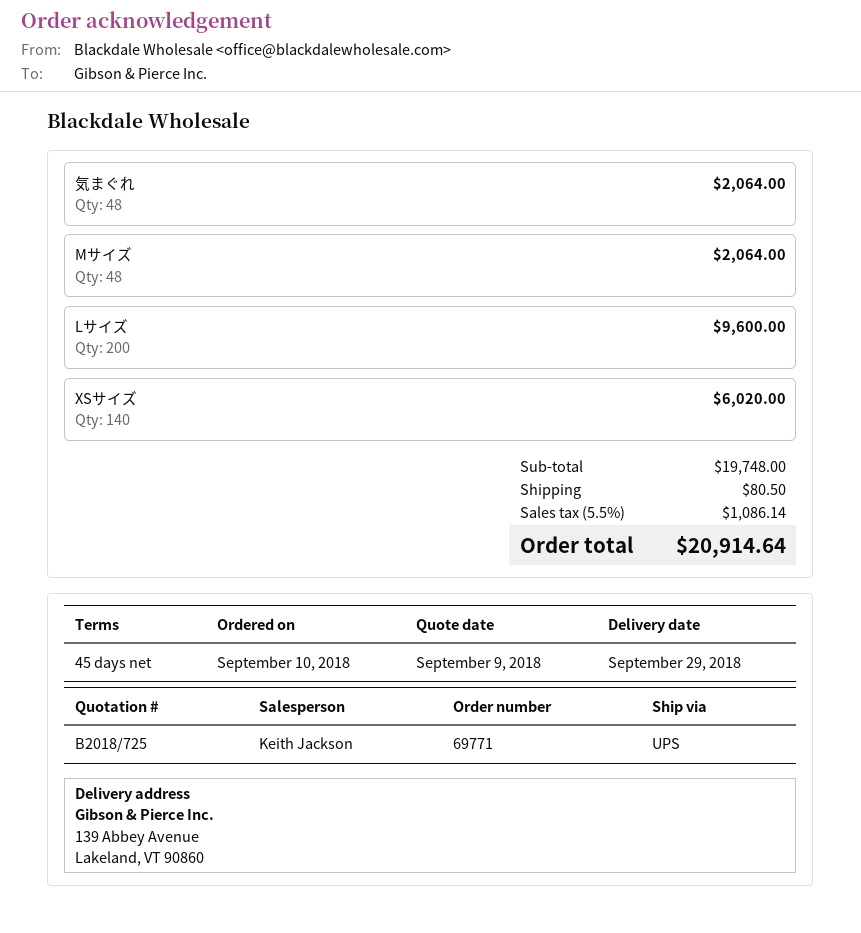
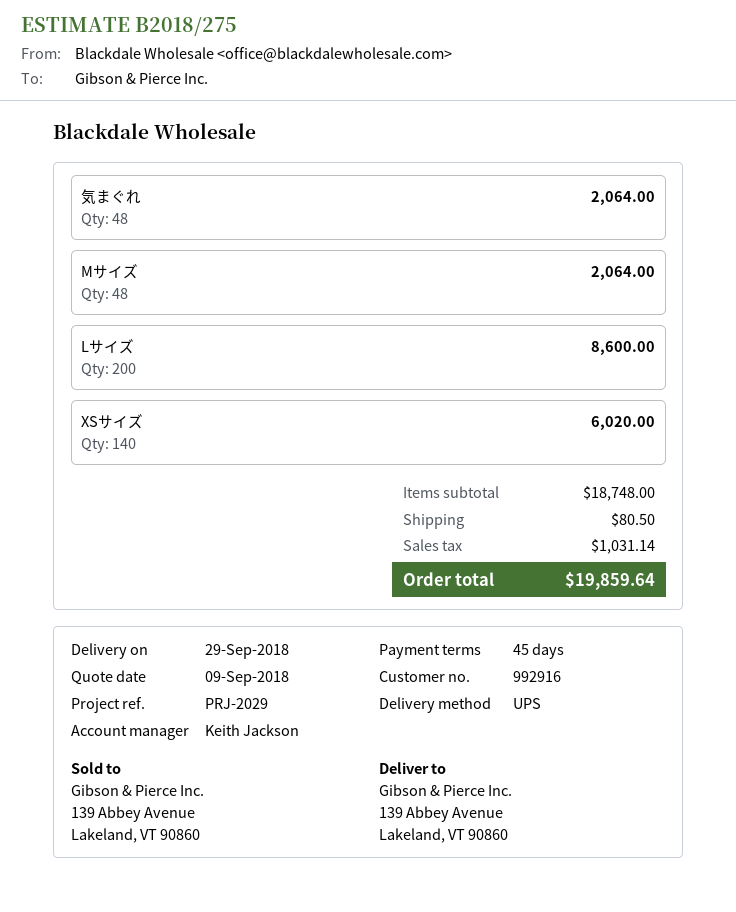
quote number: B2018/725 -> B2018/275
Lサイズ: 200 for 9600.00 -> 200 for 8600.00
subtotal: 19748.00 -> 18748.00
tax: 1086.14 -> 1031.14
total: 20914.64 -> 19859.64

